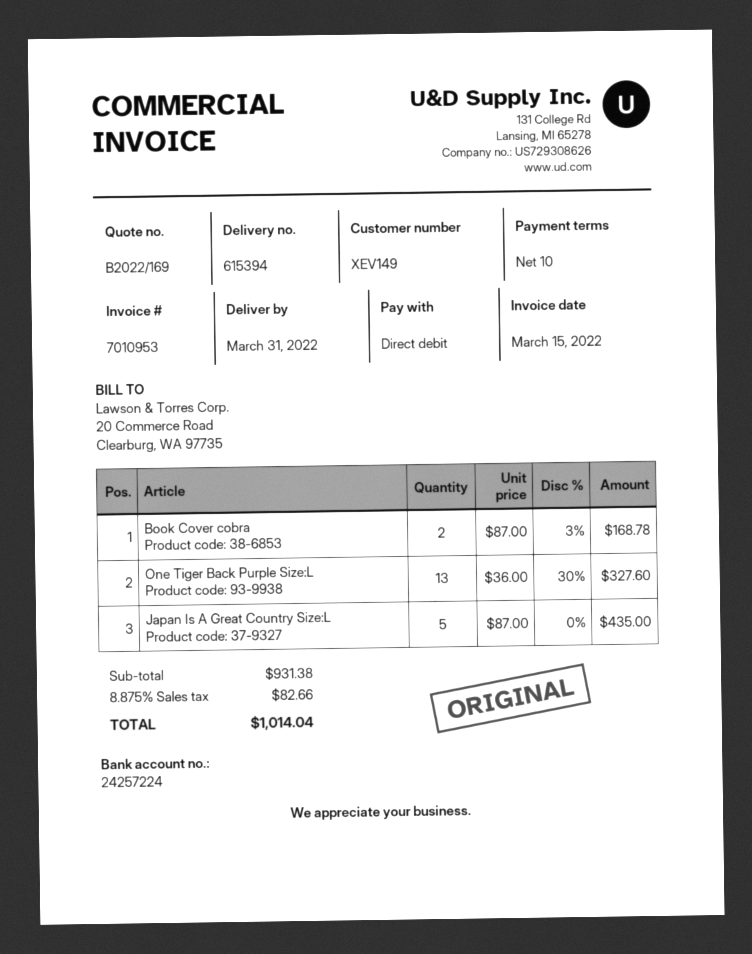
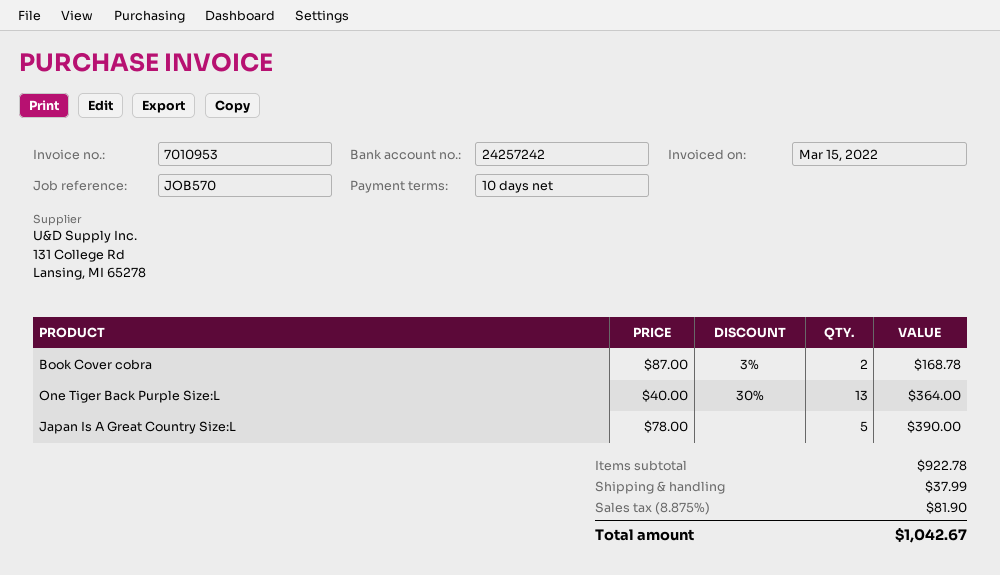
bank account: 24257224 -> 24257242
One Tiger Back Purple Size:L: 13 x 36.00 - 30% = 327.60 -> 13 x 40.00 - 30% = 364.00
Japan Is A Great Country Size:L: 5 x 87.00 = 435.00 -> 5 x 78.00 = 390.00
subtotal: 931.38 -> 922.78
shipping: none -> 37.99
tax: 8.875% = 82.66 -> 8.875% = 81.90
total: 1014.04 -> 1042.67

